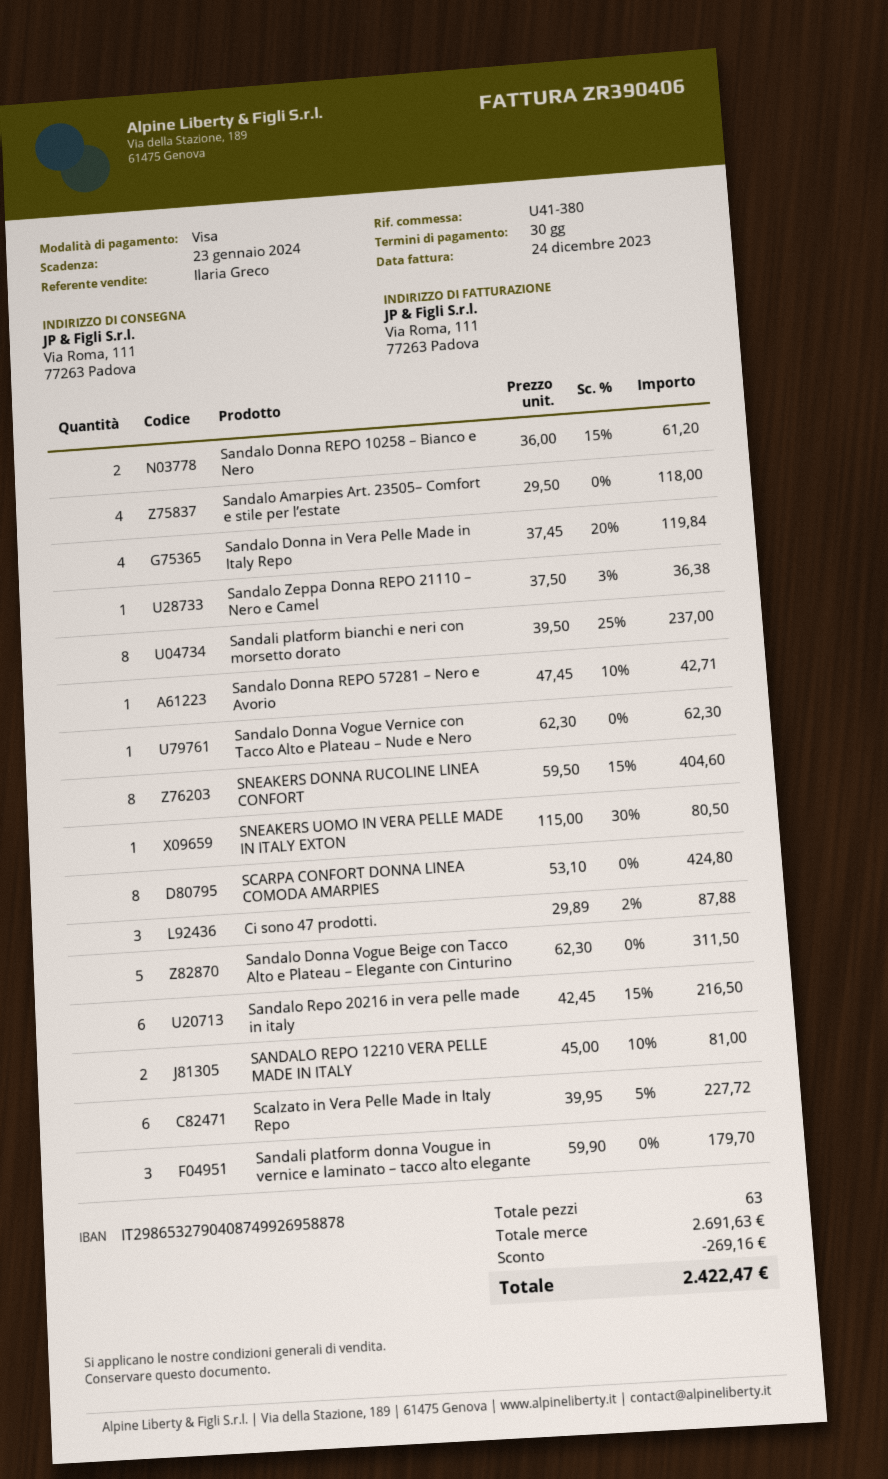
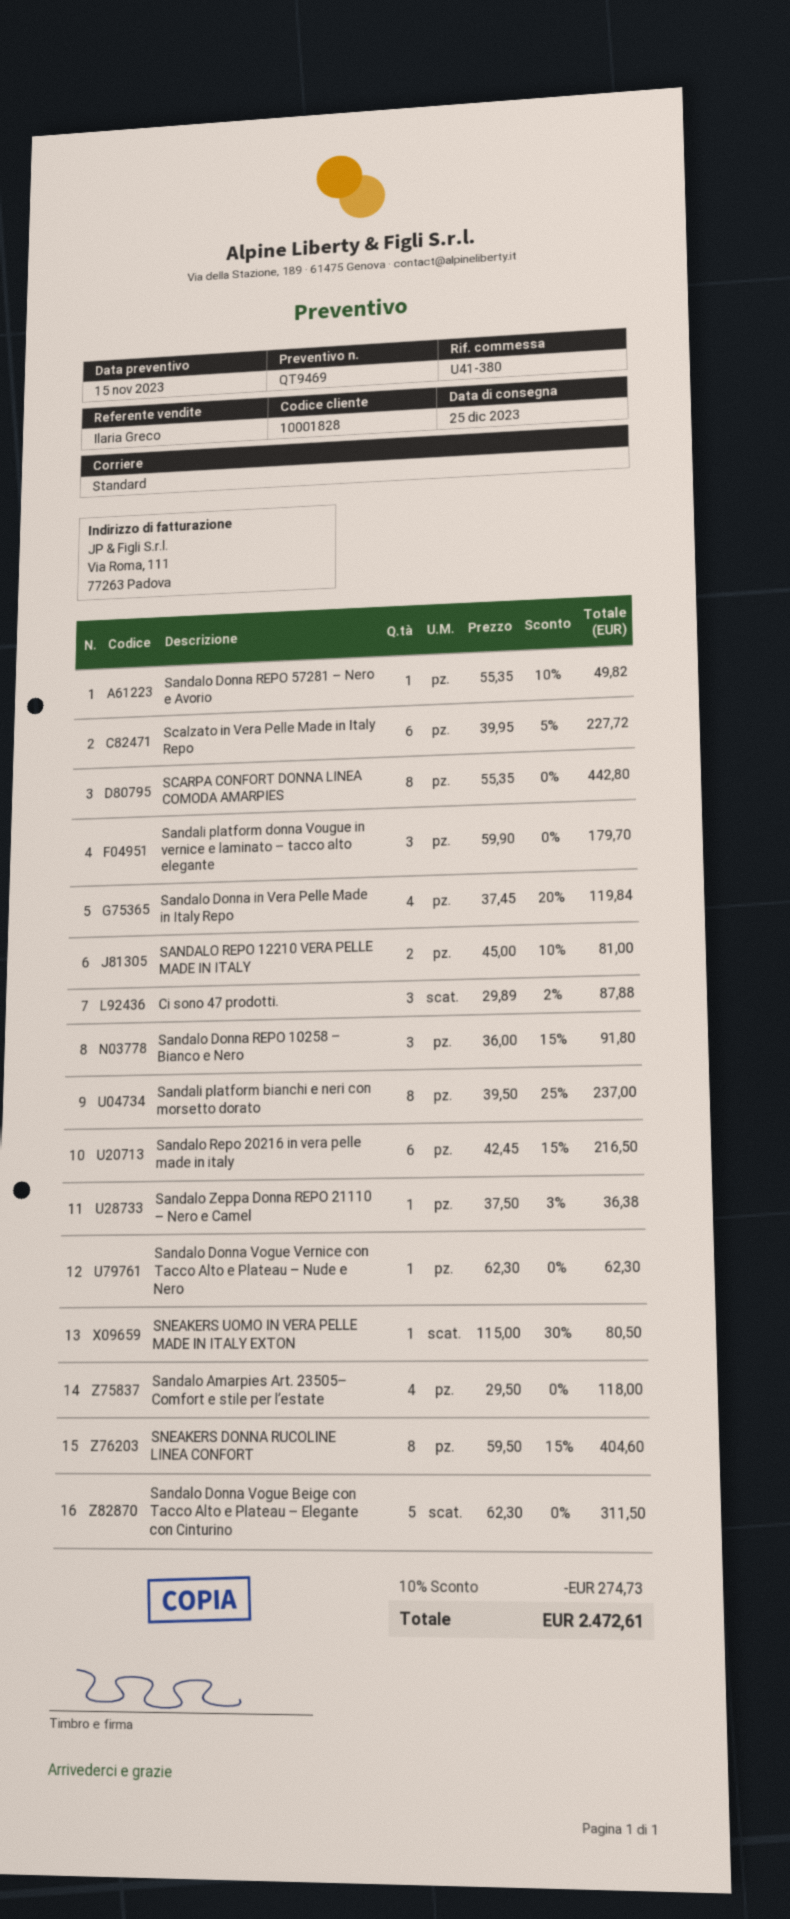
Sandalo Donna REPO 10258 – Bianco e Nero: 2 x 36.00 - 15% = 61.20 -> 3 x 36.00 - 15% = 91.80
Sandalo Donna REPO 57281 – Nero e Avorio: 1 x 47.45 - 10% = 42.71 -> 1 x 55.35 - 10% = 49.82
SCARPA CONFORT DONNA LINEA COMODA AMARPIES: 8 x 53.10 = 424.80 -> 8 x 55.35 = 442.80
discount: 269.16 -> 274.73
total: 2422.47 -> 2472.61

